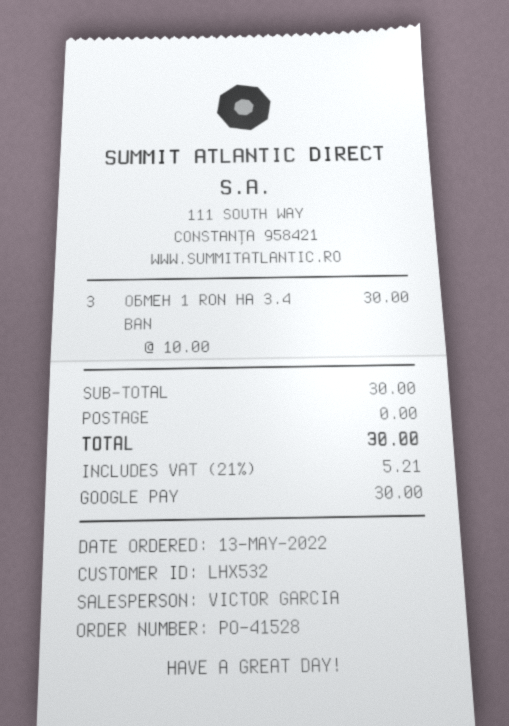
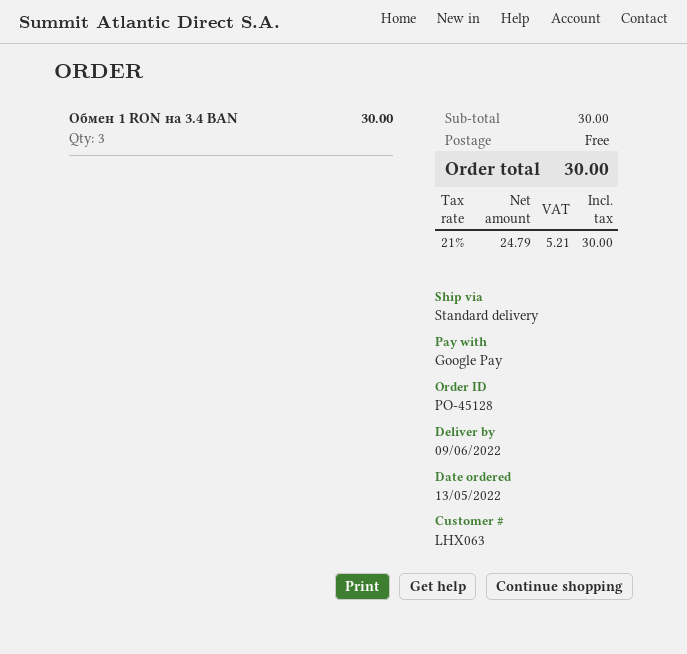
order number: PO-41528 -> PO-45128
customer number: LHX532 -> LHX063

